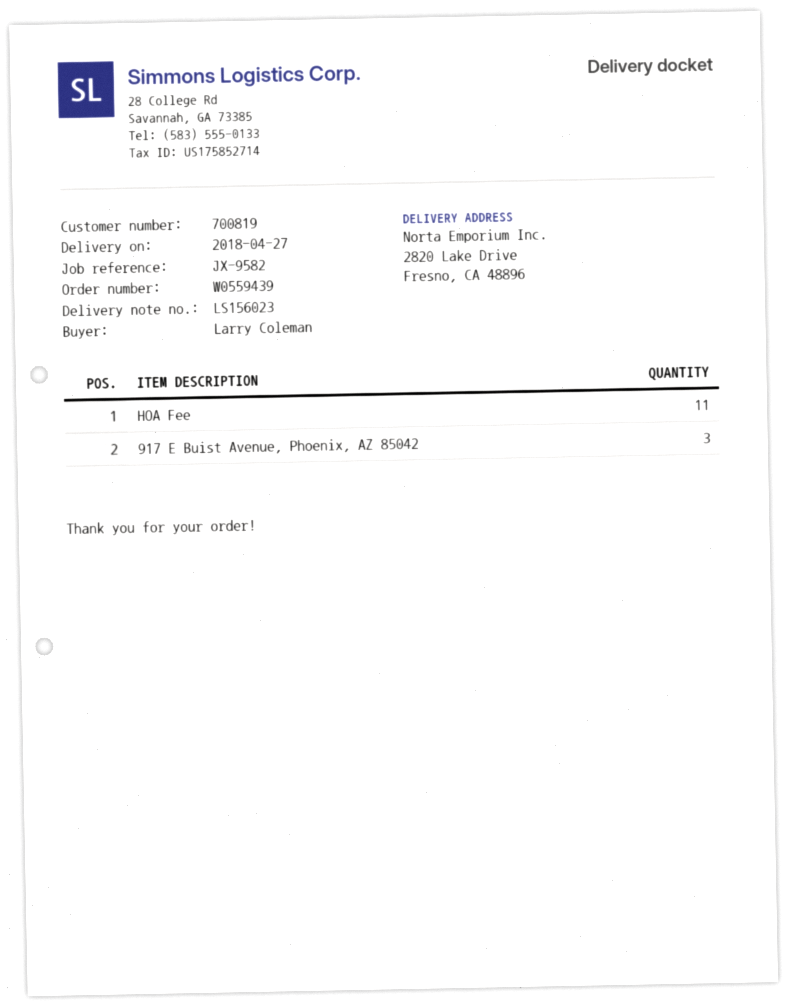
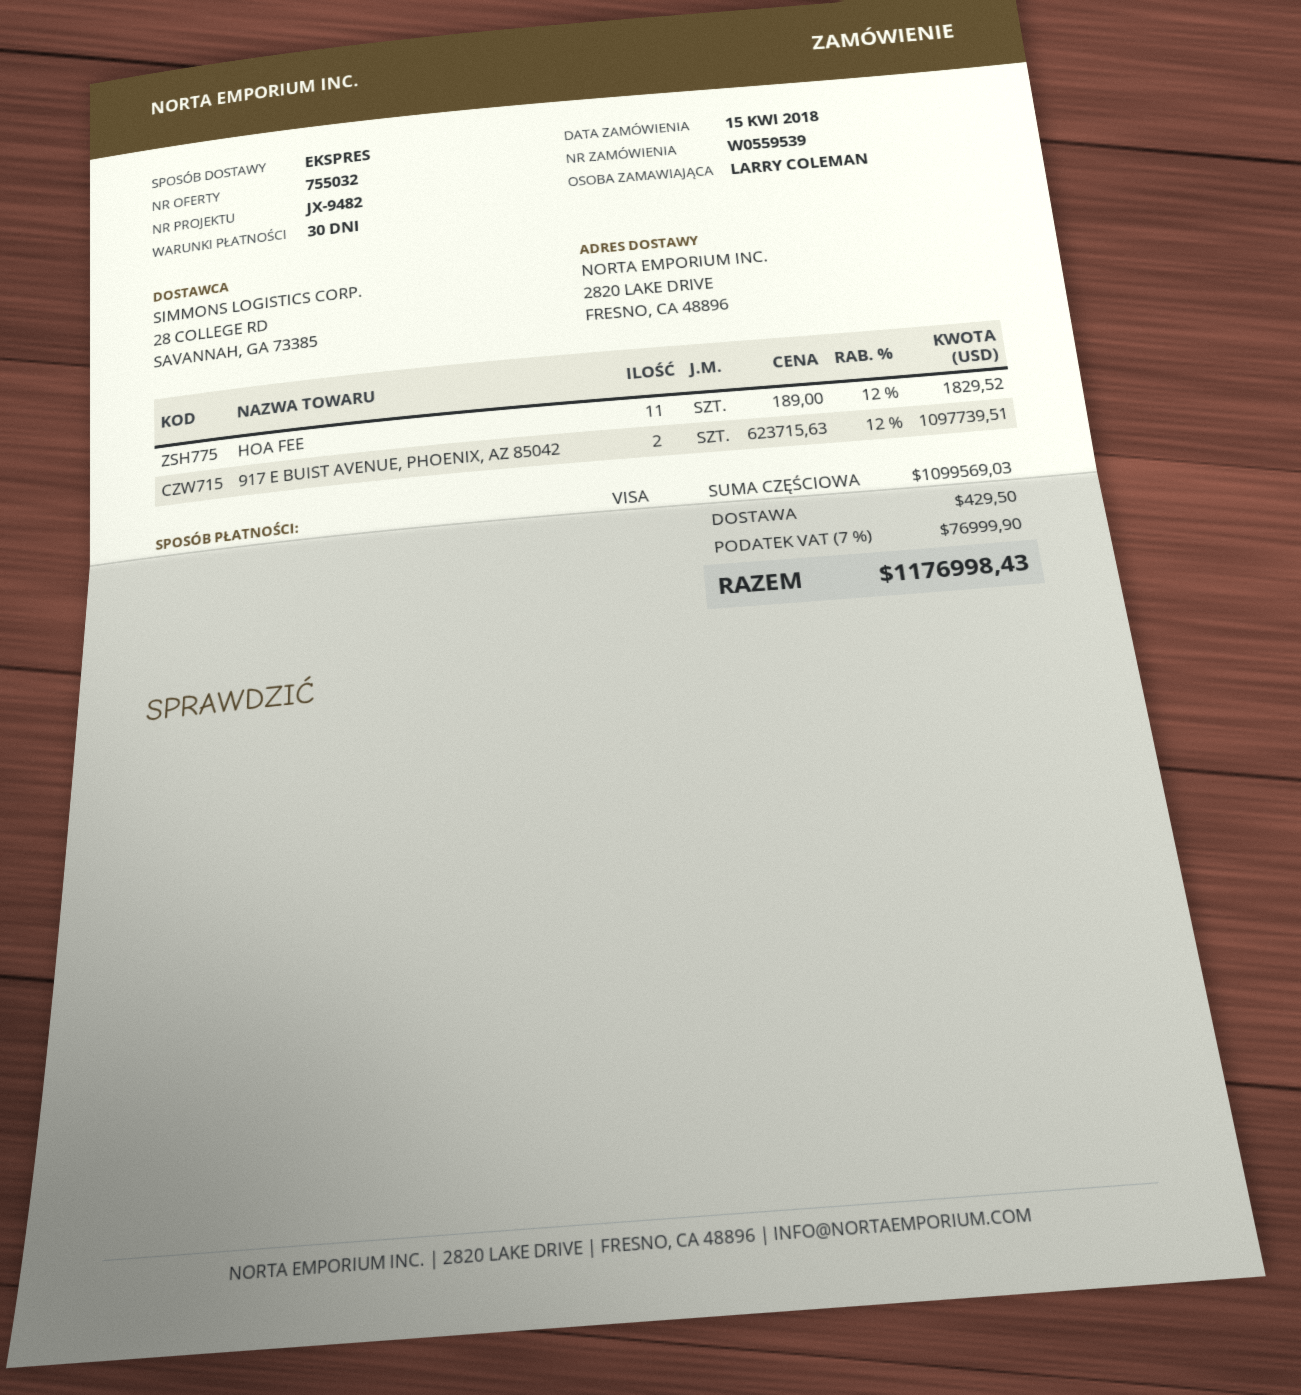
order number: W0559439 -> W0559539
reference: JX-9582 -> JX-9482
917 E Buist Avenue, Phoenix, AZ 85042: 3 -> 2

